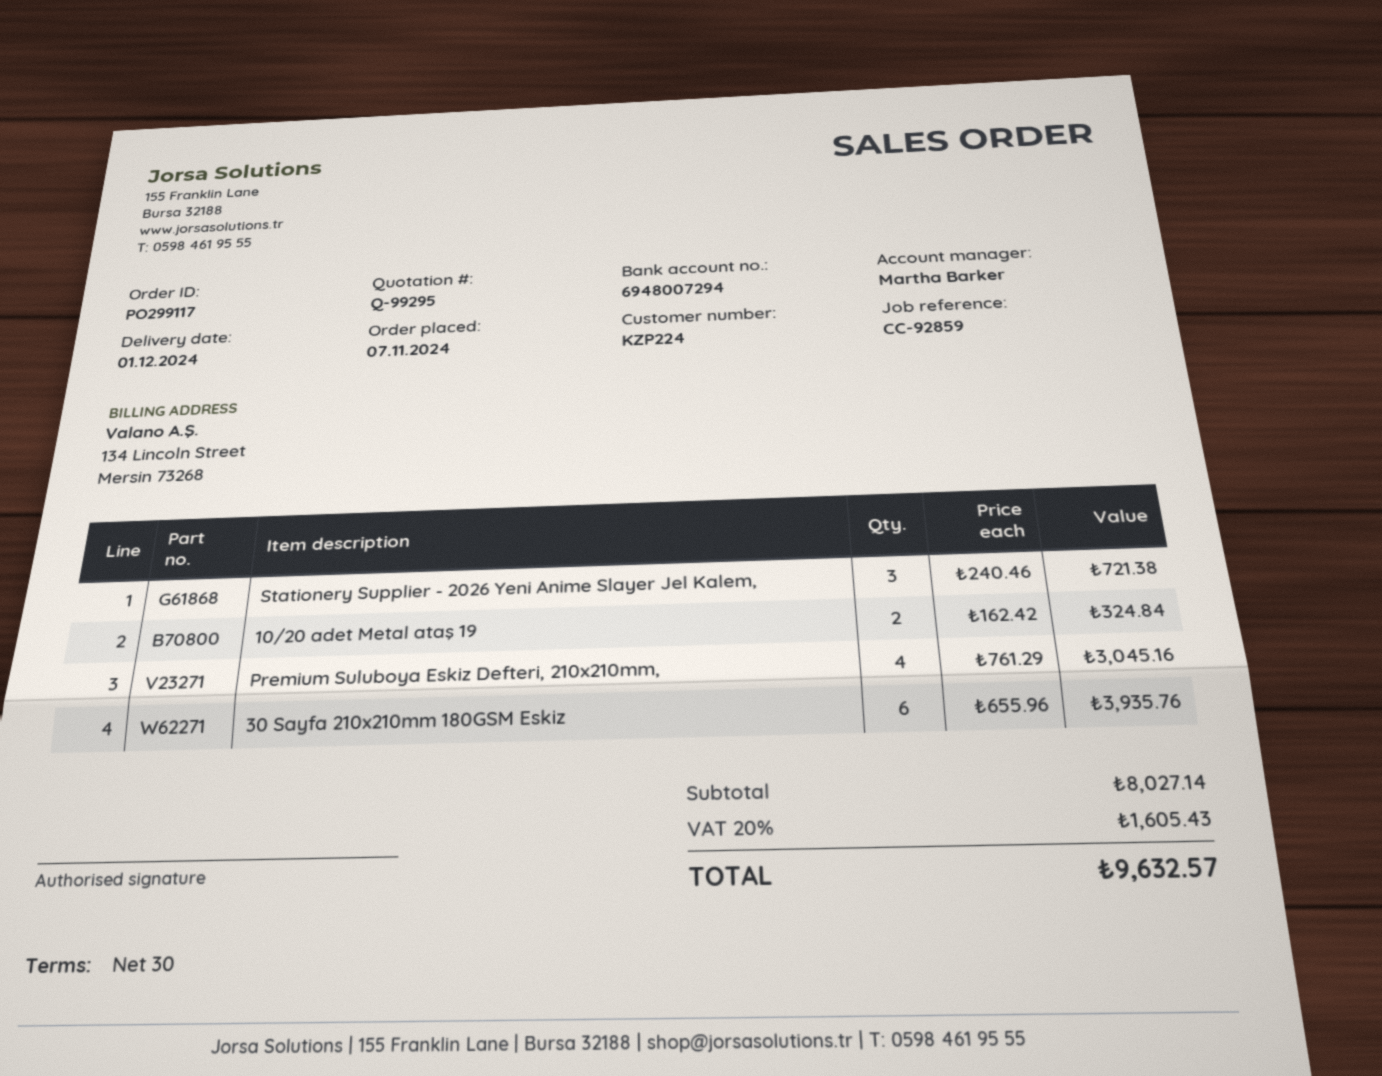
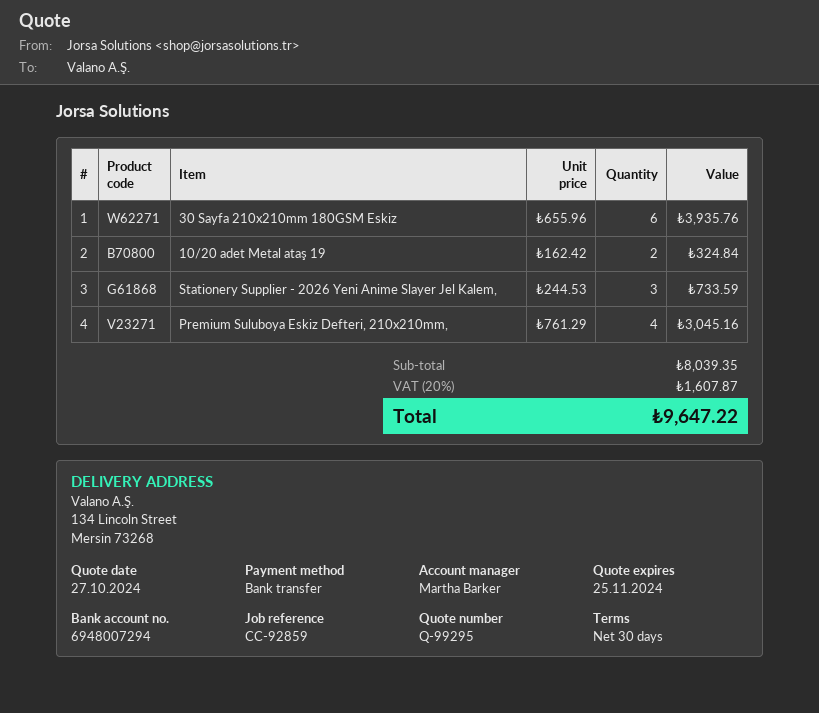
Stationery Supplier - 2026 Yeni Anime Slayer Jel Kalem,: 3 x 240.46 = 721.38 -> 3 x 244.53 = 733.59
subtotal: 8027.14 -> 8039.35
tax: 20% = 1605.43 -> 20% = 1607.87
total: 9632.57 -> 9647.22

